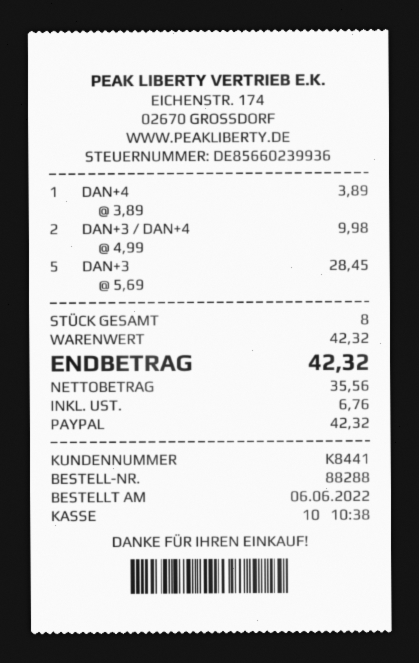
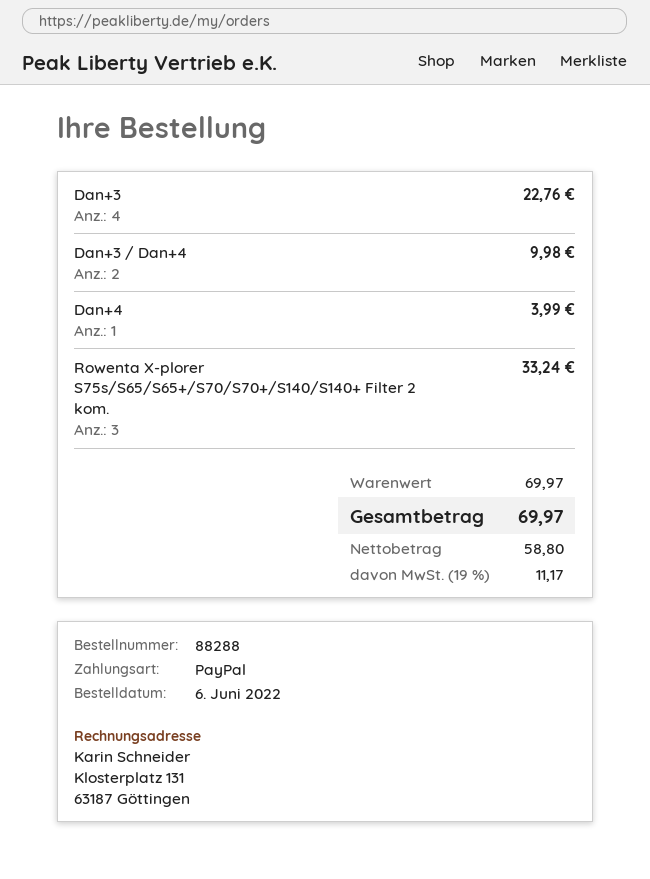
DAN+4: 1 for 3.89 -> 1 for 3.99
DAN+3: 5 for 28.45 -> 4 for 22.76
Rowenta X-plorer S75s/S65/S65+/S70/S70+/S140/S140+ Filter 2 kom.: none -> 3 for 33.24
subtotal: 42.32 -> 69.97
net: 35.56 -> 58.80
tax: 6.76 -> 11.17
total: 42.32 -> 69.97

